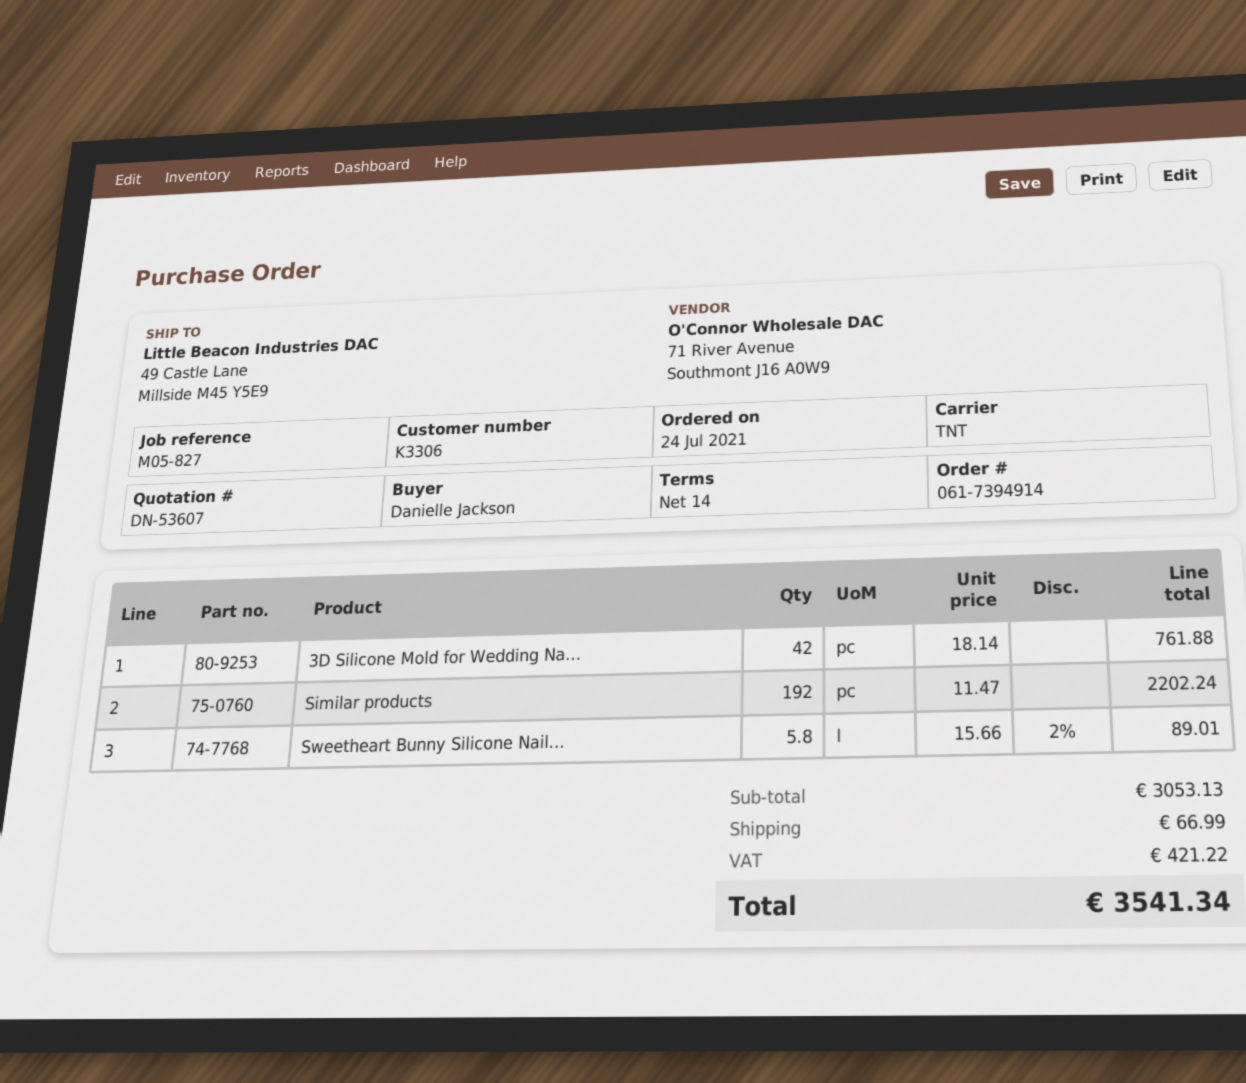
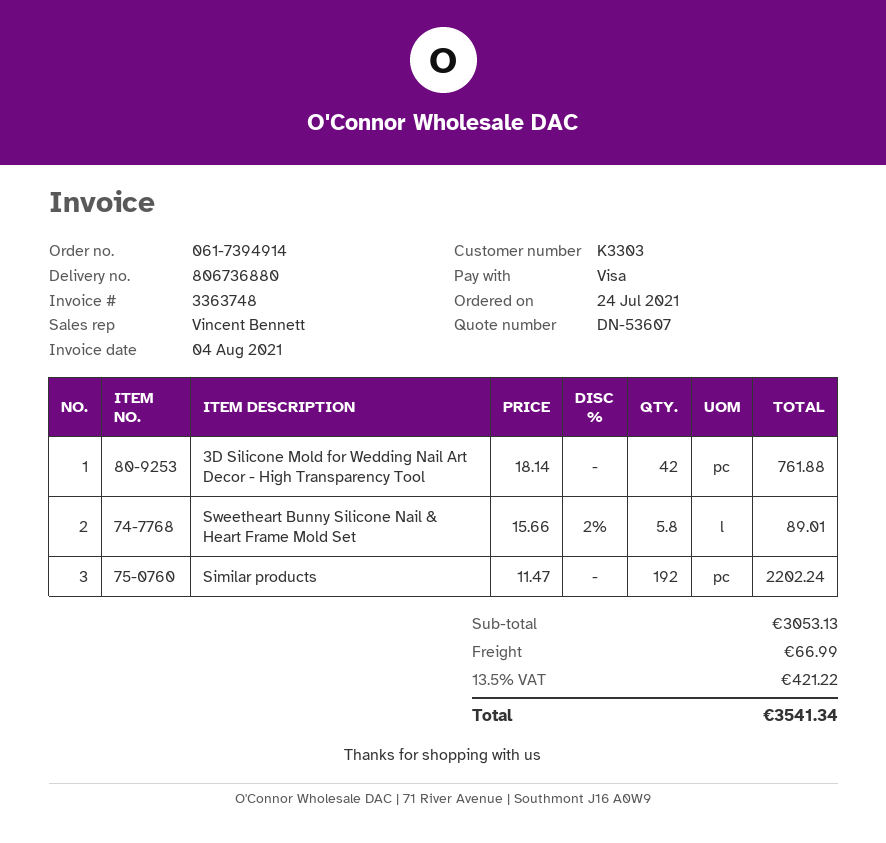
customer number: K3306 -> K3303

